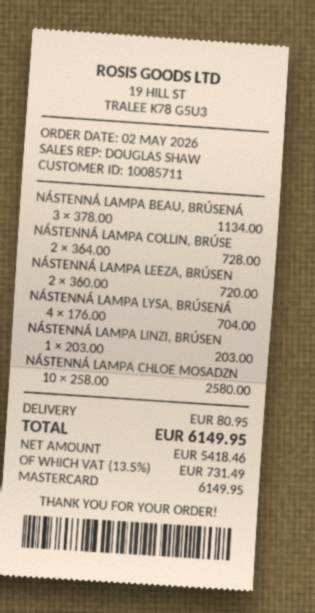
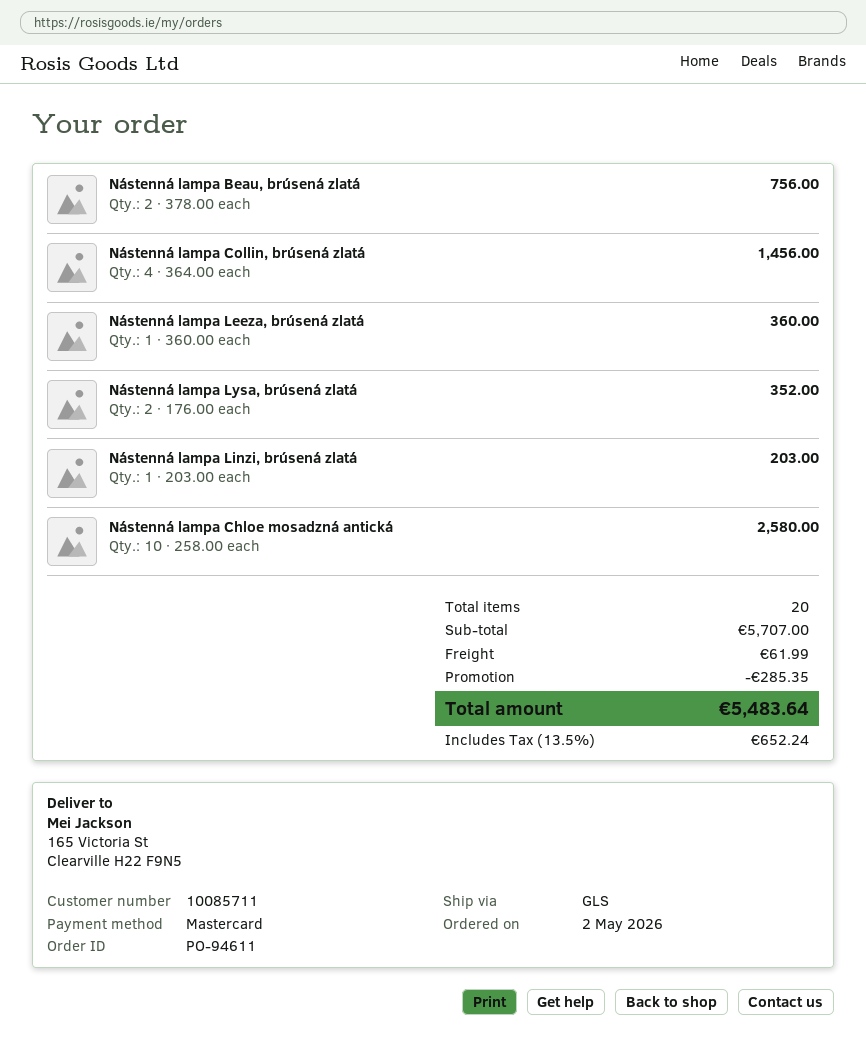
NÁSTENNÁ LAMPA BEAU, BRÚSENÁ: 3 x 378.00 = 1134.00 -> 2 x 378.00 = 756.00
NÁSTENNÁ LAMPA COLLIN, BRÚSE: 2 x 364.00 = 728.00 -> 4 x 364.00 = 1456.00
NÁSTENNÁ LAMPA LEEZA, BRÚSEN: 2 x 360.00 = 720.00 -> 1 x 360.00 = 360.00
NÁSTENNÁ LAMPA LYSA, BRÚSENÁ: 4 x 176.00 = 704.00 -> 2 x 176.00 = 352.00
discount: none -> 285.35
shipping: 80.95 -> 61.99
tax: 13.5% = 731.49 -> 13.5% = 652.24
total: 6149.95 -> 5483.64

